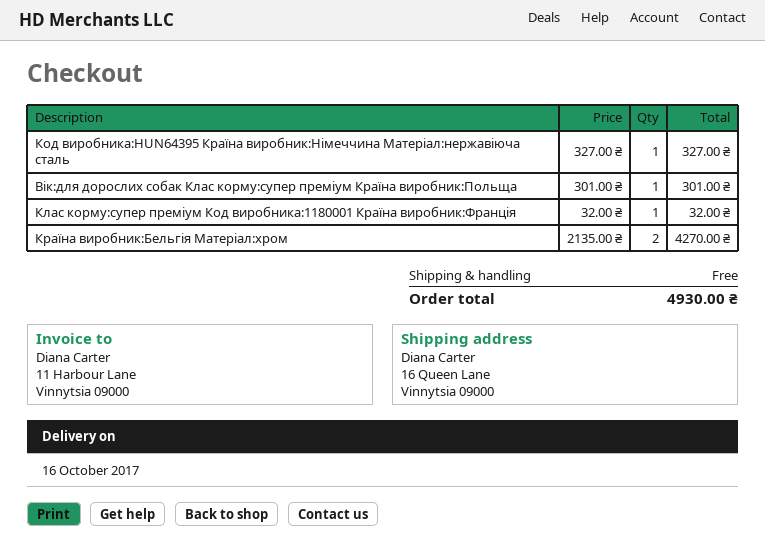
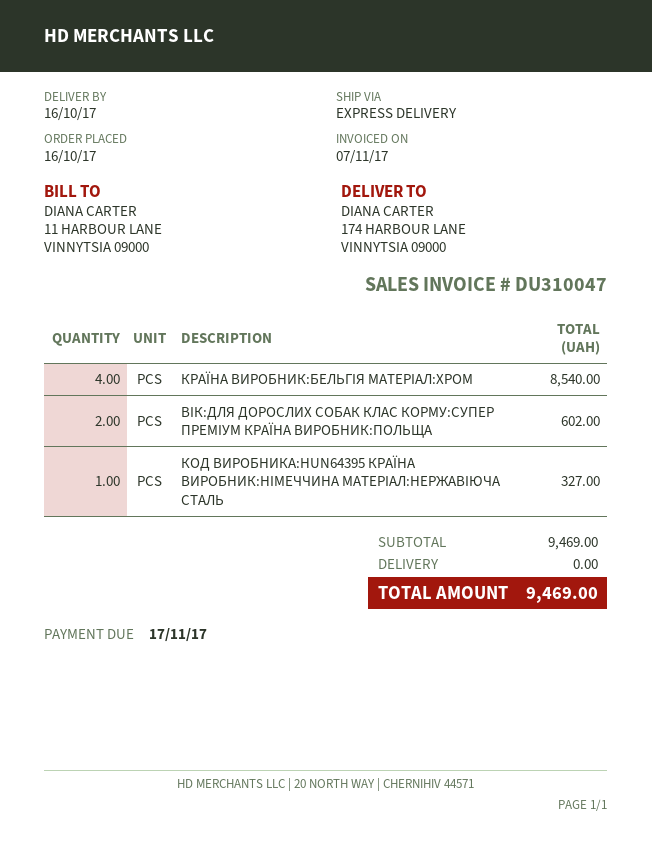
ship to: 16 Queen Lane, Vinnytsia 09000 -> 174 HARBOUR LANE, VINNYTSIA 09000
Вік:для дорослих собак Клас корму:супер преміум Країна виробник:Польща: 1 for 301.00 -> 2 for 602.00
Клас корму:супер преміум Код виробника:1180001 Країна виробник:Франція: 1 for 32.00 -> none
Країна виробник:Бельгія Матеріал:хром: 2 for 4270.00 -> 4 for 8540.00
total: 4930.00 -> 9469.00

